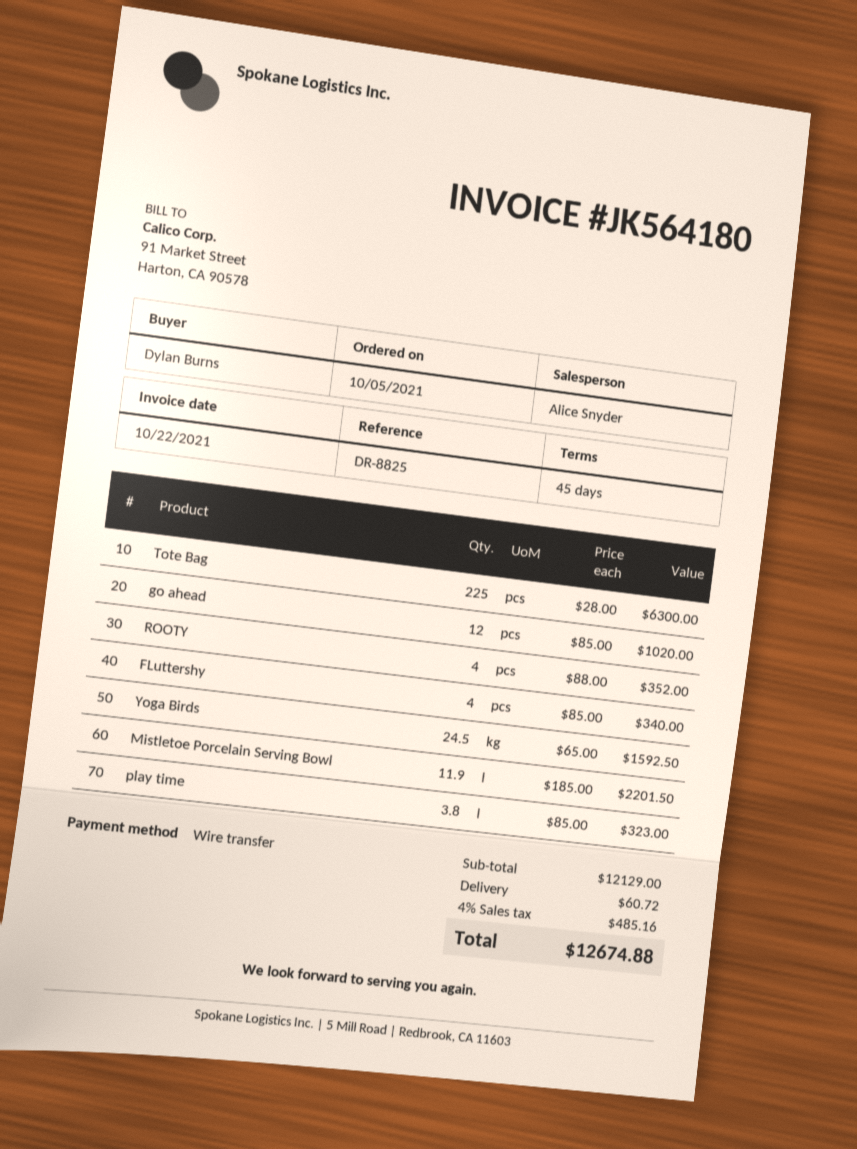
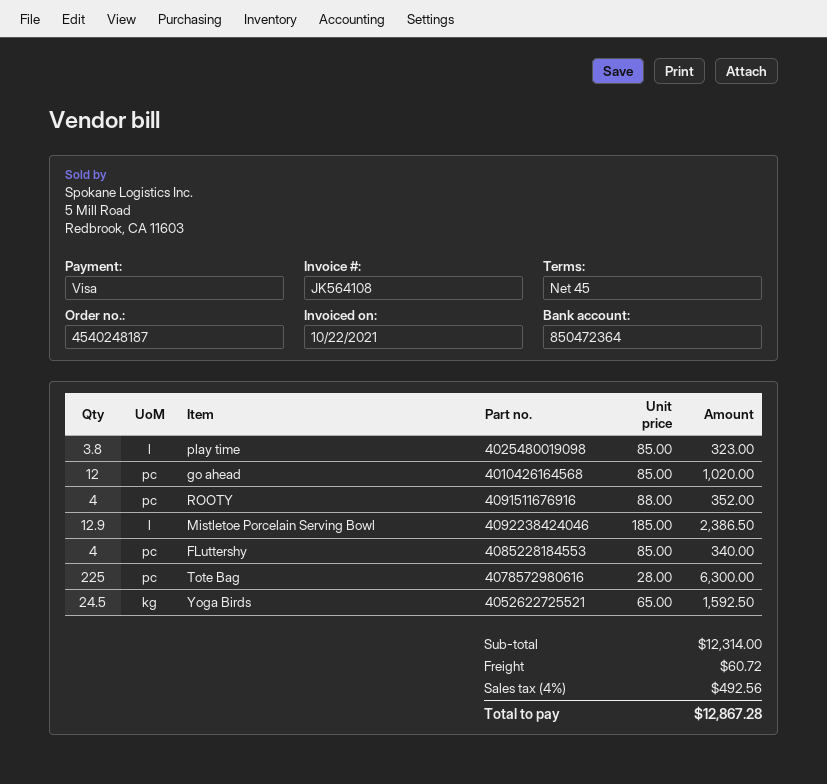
invoice number: JK564180 -> JK564108
payment method: bank transfer -> Visa
Mistletoe Porcelain Serving Bowl: 11.9 x 185.00 = 2201.50 -> 12.9 x 185.00 = 2386.50
subtotal: 12129.00 -> 12314.00
tax: 4% = 485.16 -> 4% = 492.56
total: 12674.88 -> 12867.28

